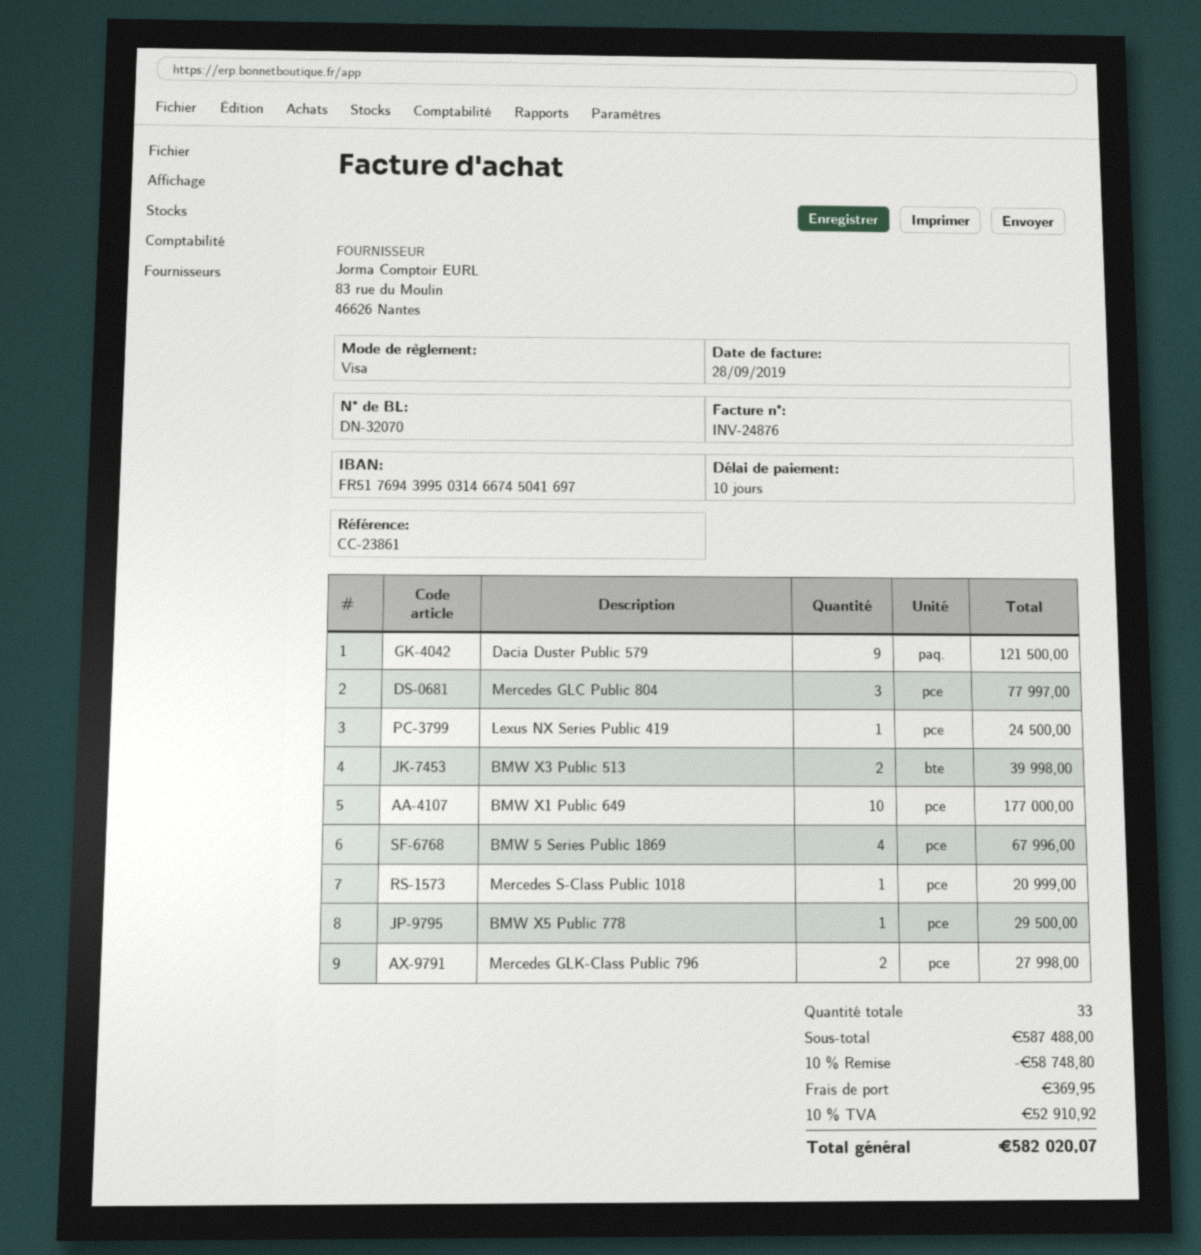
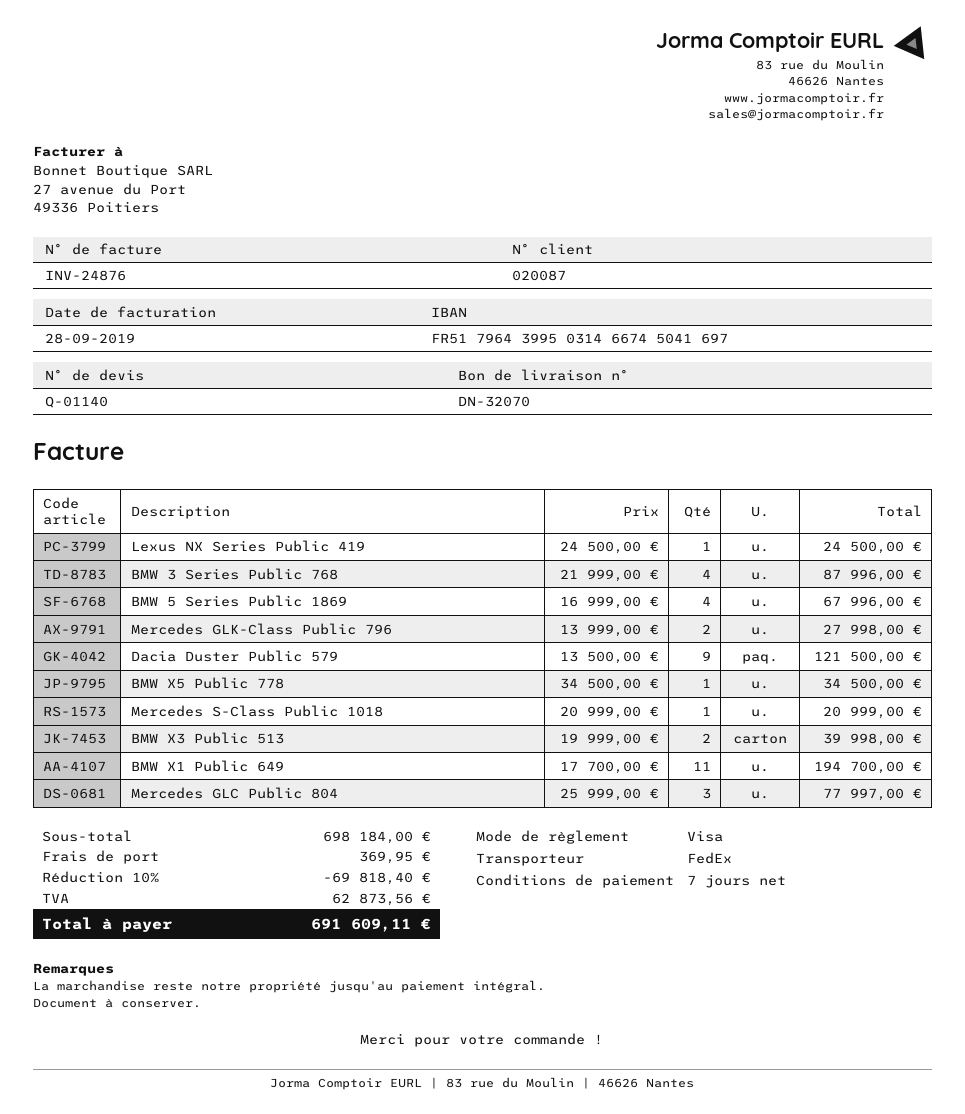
payment terms: 10 days -> 7 days
bank account: FR5176943995031466745041697 -> FR5179643995031466745041697
BMW X1 Public 649: 10 for 177000.00 -> 11 for 194700.00
BMW X5 Public 778: 1 for 29500.00 -> 1 for 34500.00
BMW 3 Series Public 768: none -> 4 for 87996.00
subtotal: 587488.00 -> 698184.00
discount: 10% = 58748.80 -> 10% = 69818.40
tax: 52910.92 -> 62873.56
total: 582020.07 -> 691609.11

